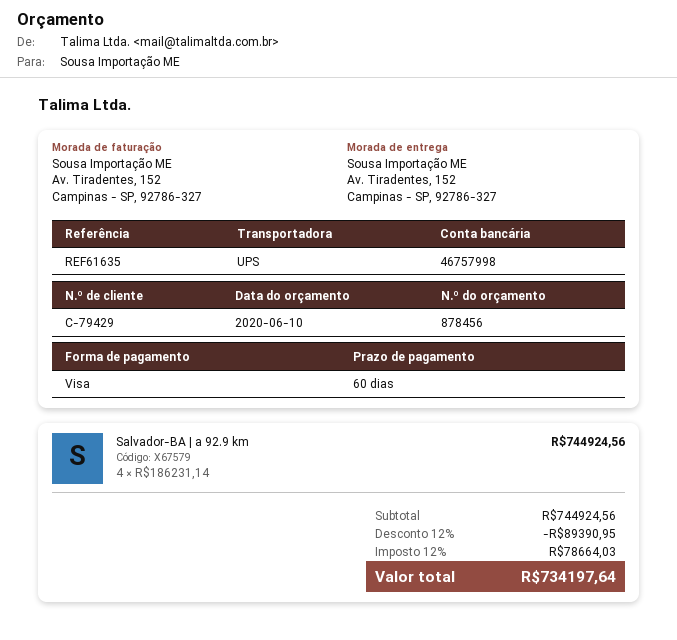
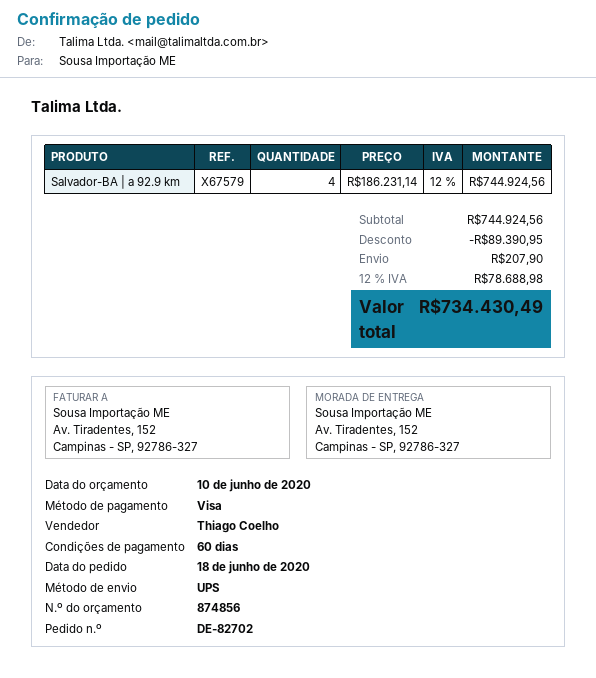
quote number: 878456 -> 874856
shipping: none -> 207.90
tax: 12% = 78664.03 -> 12% = 78688.98
total: 734197.64 -> 734430.49

